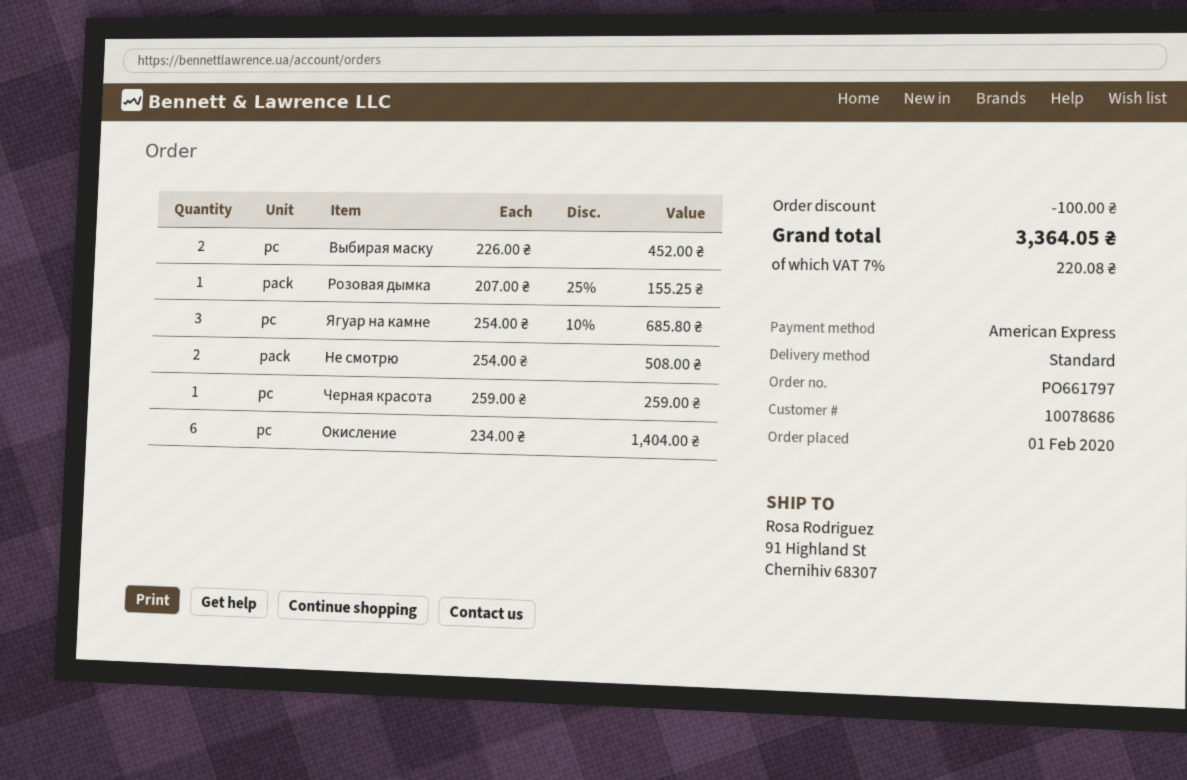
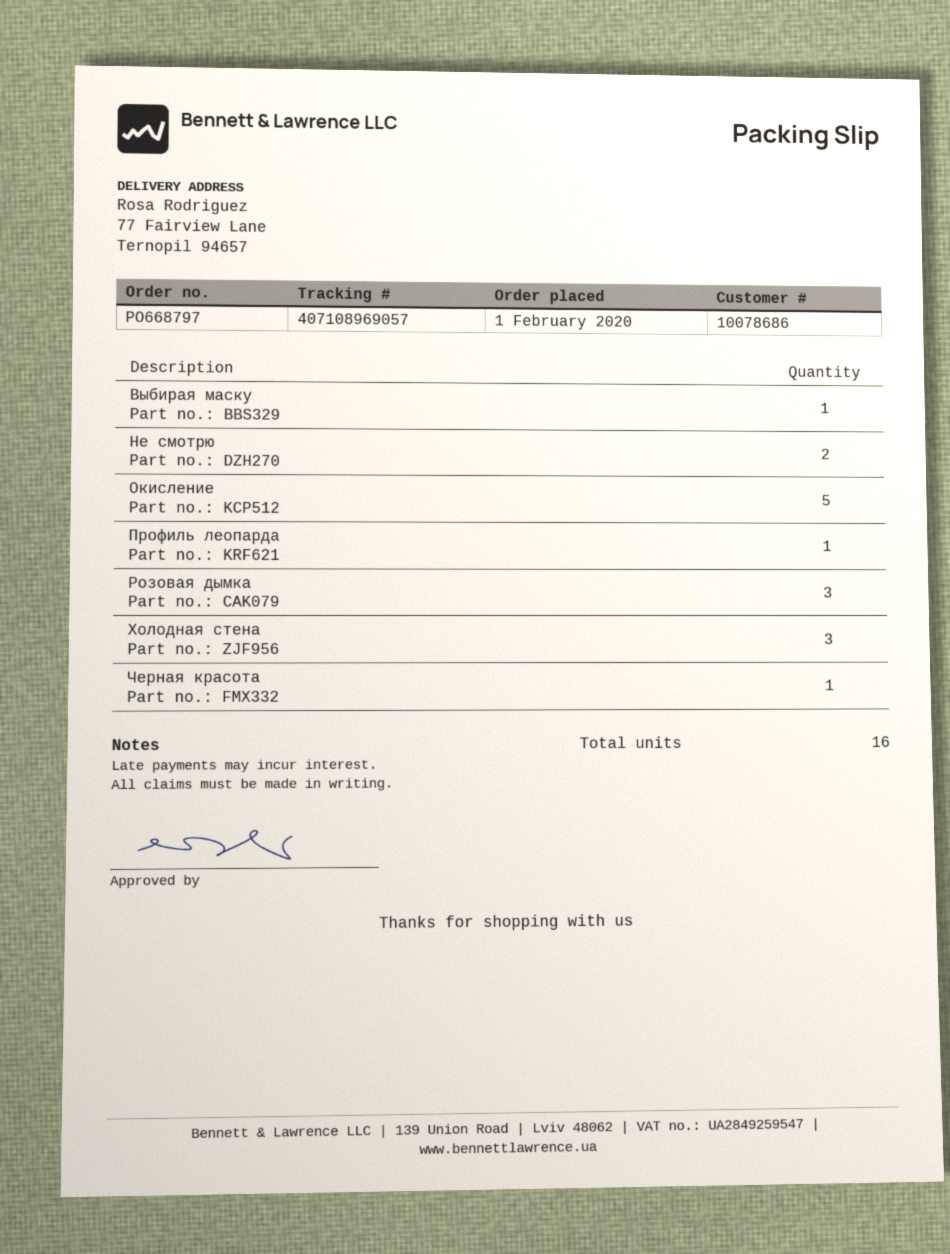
order number: PO661797 -> PO668797
ship to: 91 Highland St, Chernihiv 68307 -> 77 Fairview Lane, Ternopil 94657
Выбирая маску: 2 -> 1
Розовая дымка: 1 -> 3
Ягуар на камне: 3 -> none
Окисление: 6 -> 5
Профиль леопарда: none -> 1
Холодная стена: none -> 3

